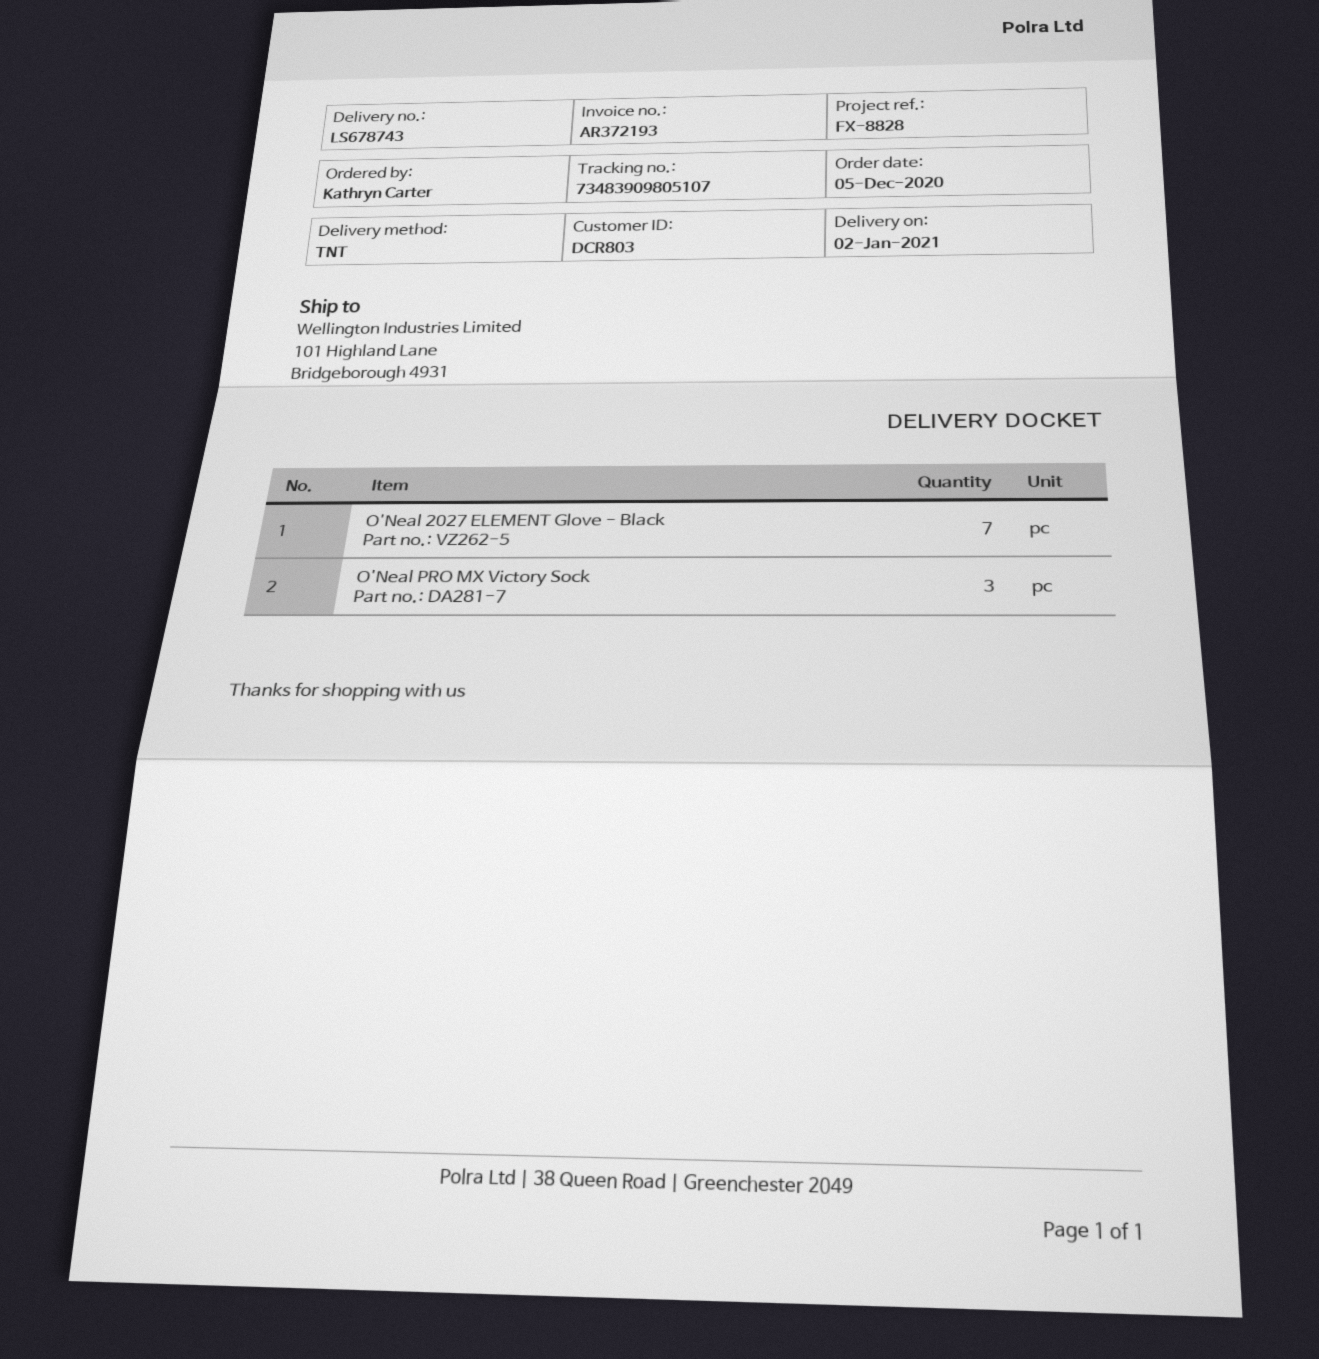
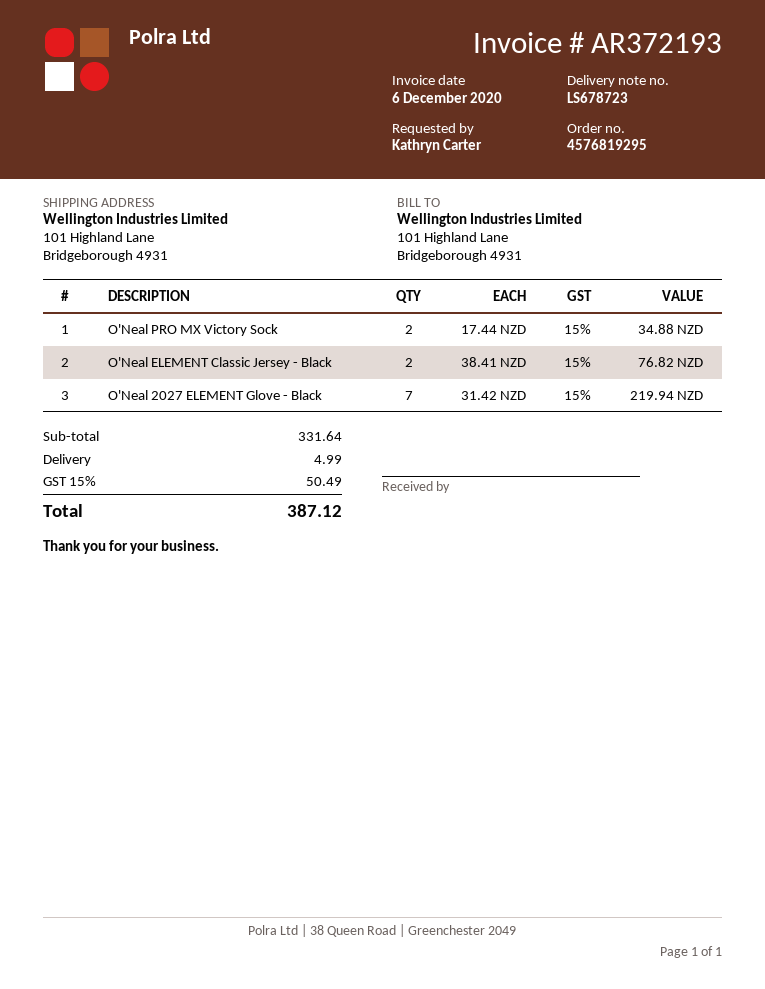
delivery note number: LS678743 -> LS678723
O'Neal PRO MX Victory Sock: 3 -> 2
O'Neal ELEMENT Classic Jersey - Black: none -> 2

